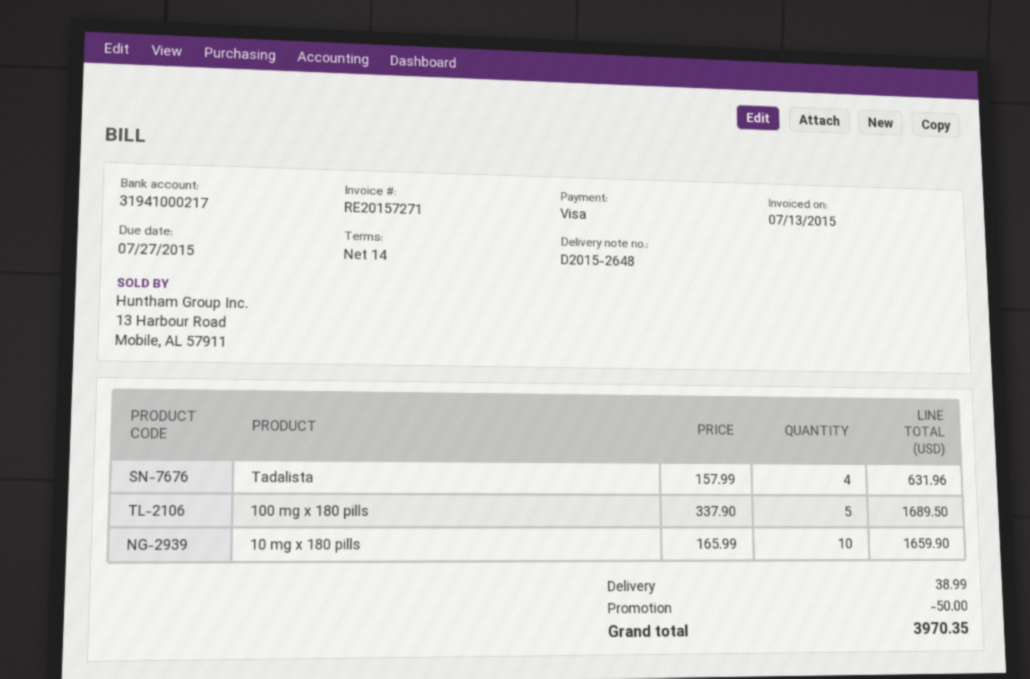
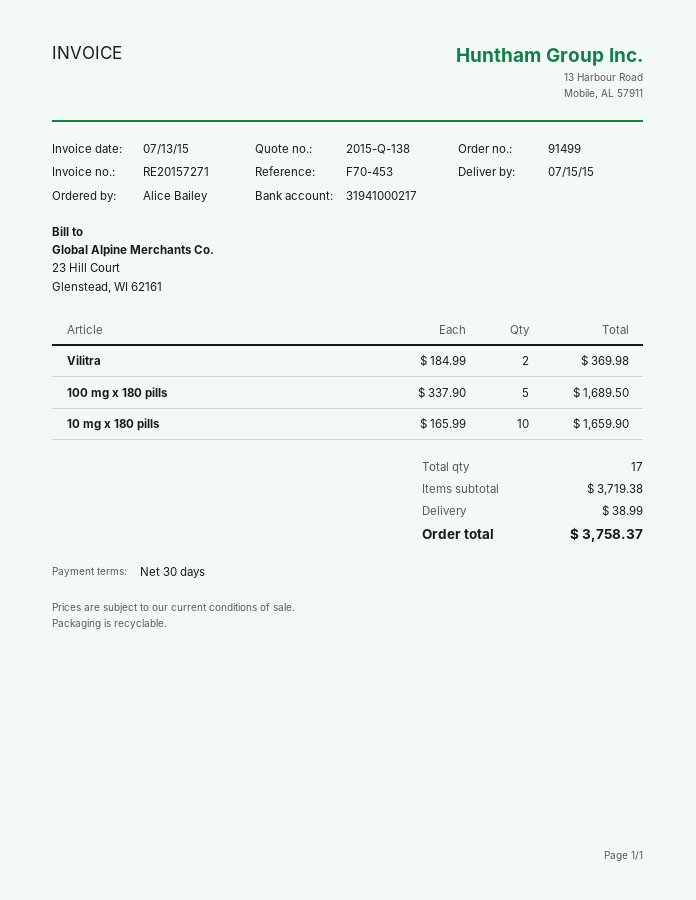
payment terms: 14 days -> 30 days
Tadalista: 4 x 157.99 = 631.96 -> none
Vilitra: none -> 2 x 184.99 = 369.98
discount: 50.00 -> none
total: 3970.35 -> 3758.37

